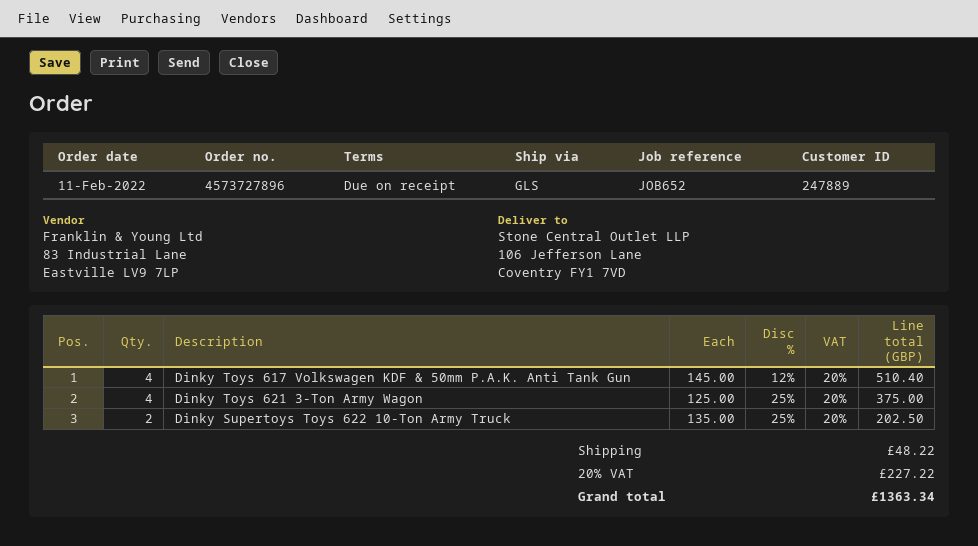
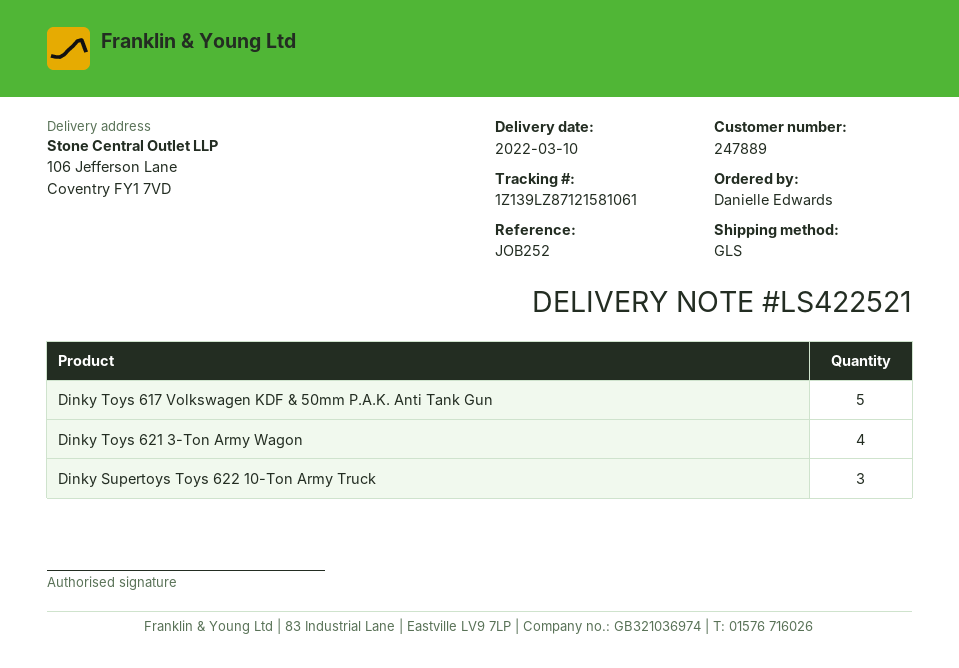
reference: JOB652 -> JOB252
Dinky Toys 617 Volkswagen KDF & 50mm P.A.K. Anti Tank Gun: 4 -> 5
Dinky Supertoys Toys 622 10-Ton Army Truck: 2 -> 3

